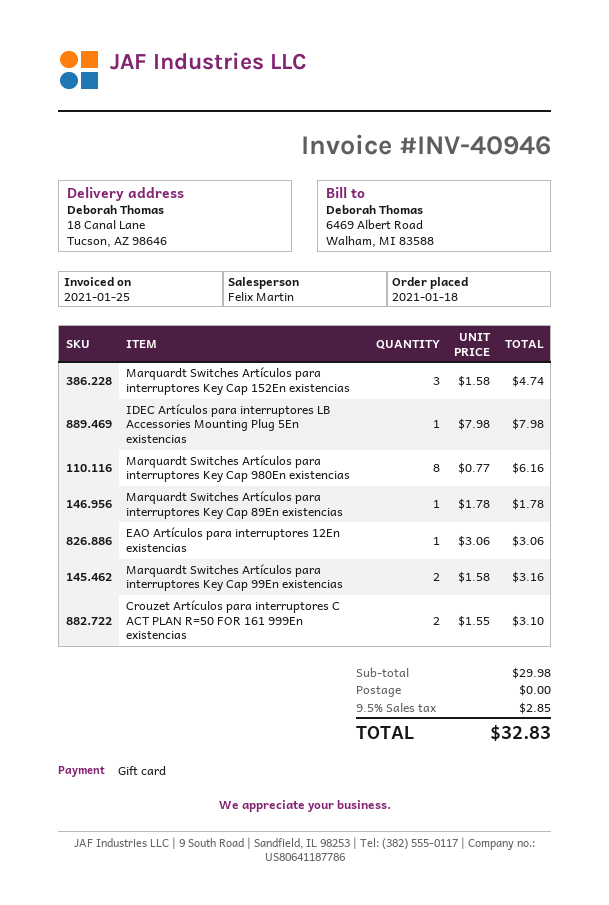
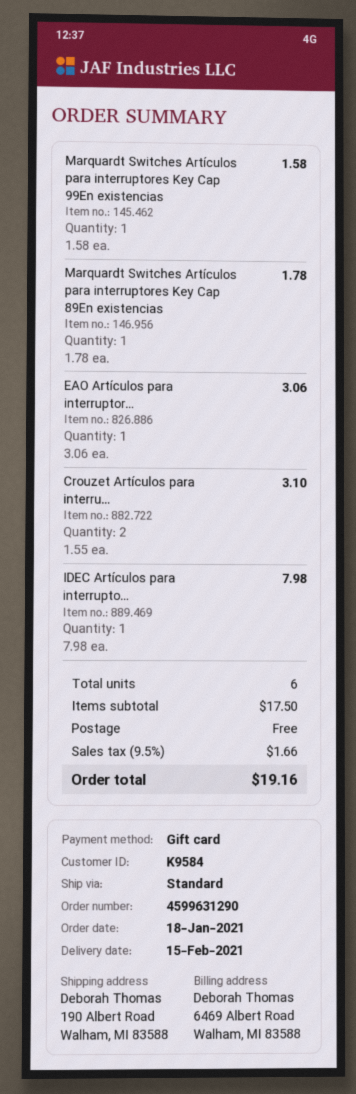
ship to: 18 Canal Lane, Tucson, AZ 98646 -> 190 Albert Road, Walham, MI 83588
Marquardt Switches Artículos para interruptores Key Cap 152En existencias: 3 x 1.58 = 4.74 -> none
Marquardt Switches Artículos para interruptores Key Cap 980En existencias: 8 x 0.77 = 6.16 -> none
Marquardt Switches Artículos para interruptores Key Cap 99En existencias: 2 x 1.58 = 3.16 -> 1 x 1.58 = 1.58
subtotal: 29.98 -> 17.50
tax: 9.5% = 2.85 -> 9.5% = 1.66
total: 32.83 -> 19.16

